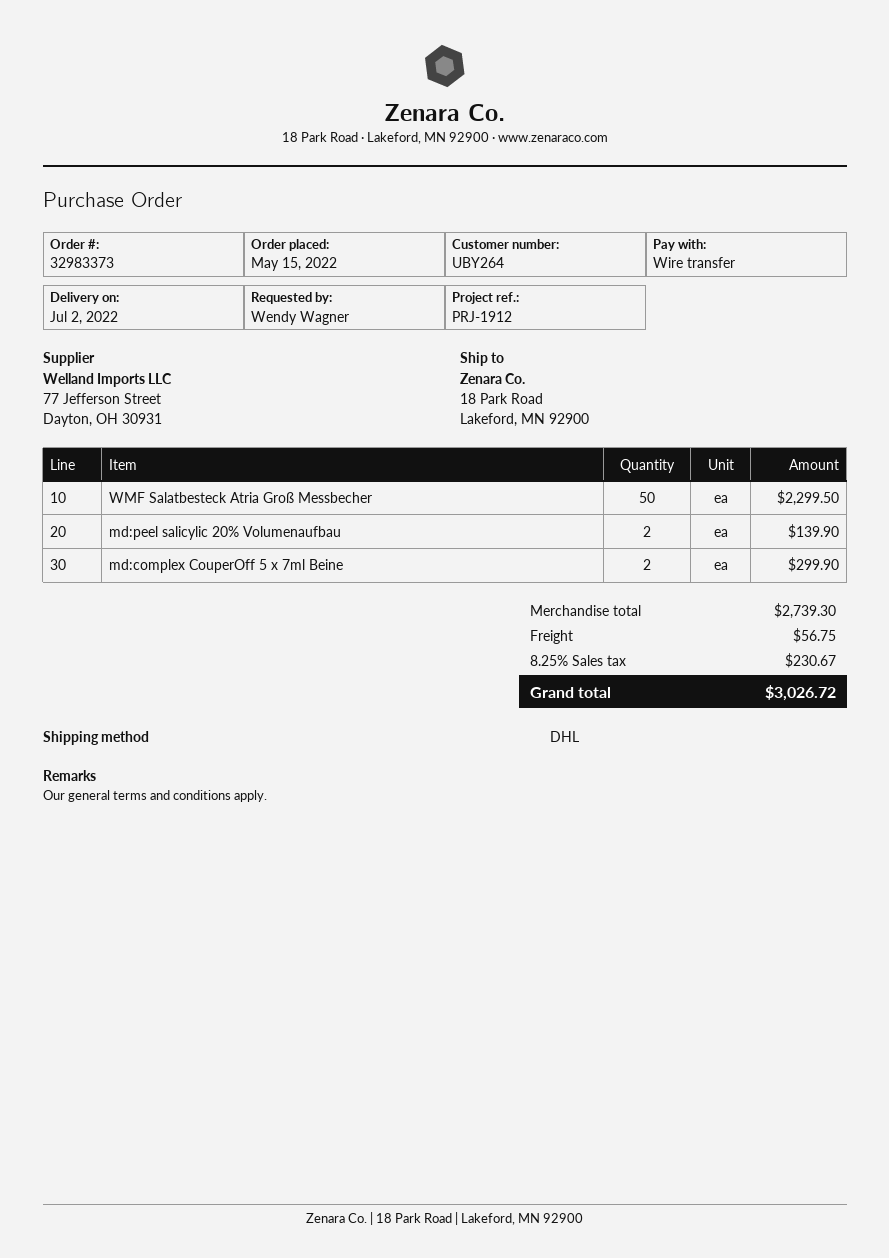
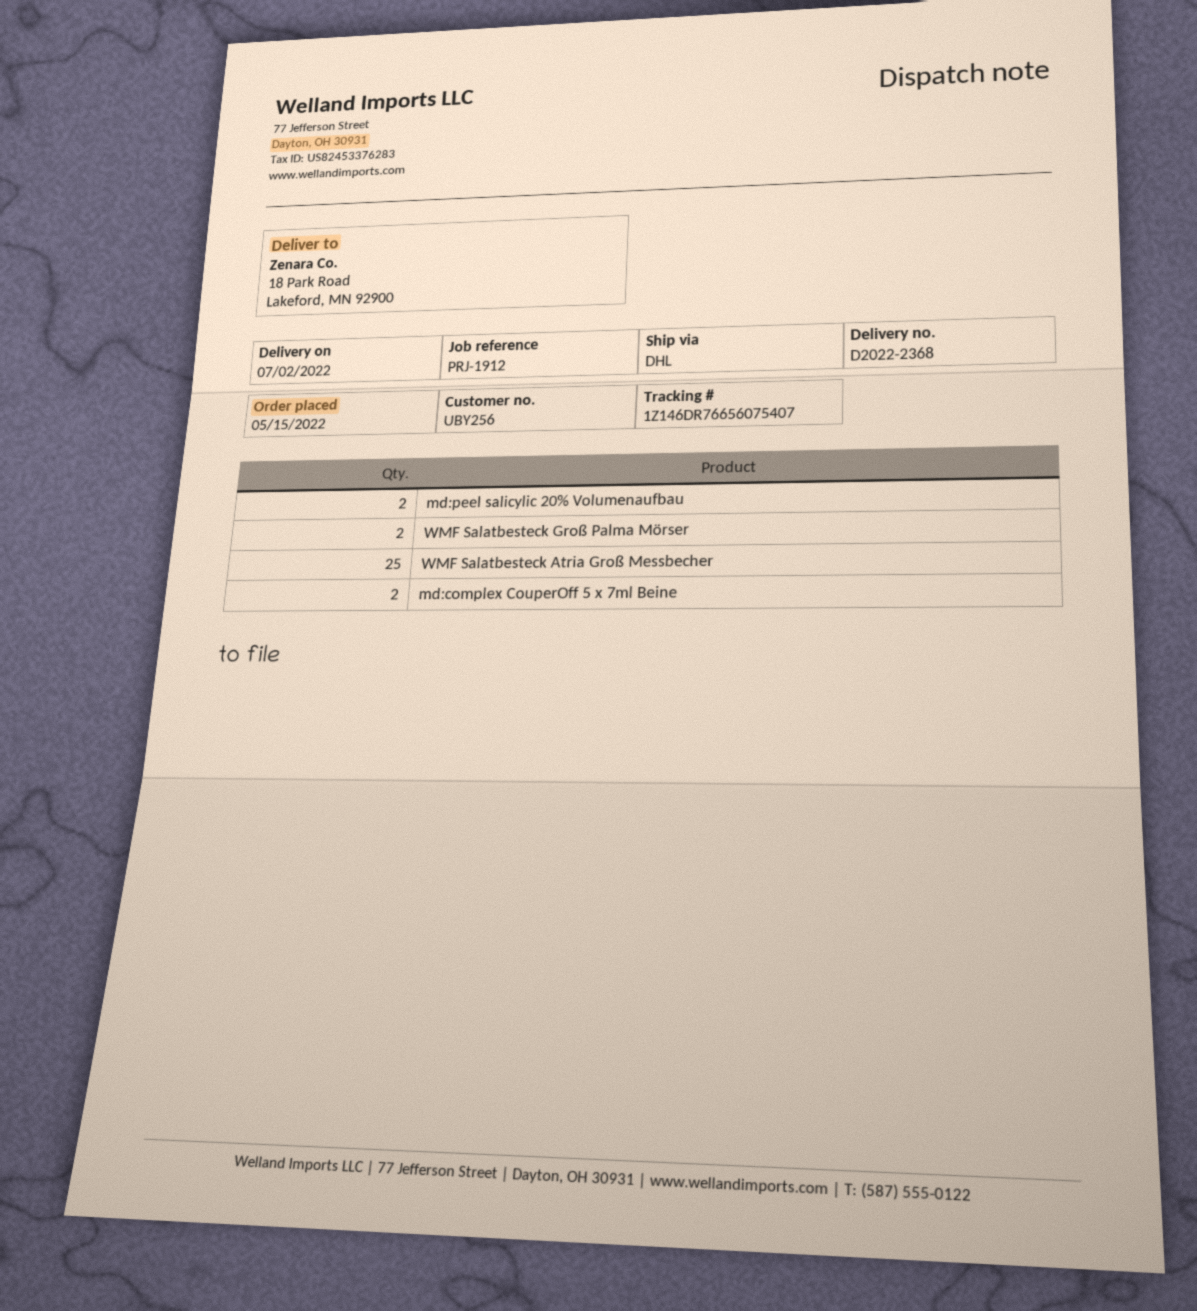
customer number: UBY264 -> UBY256
WMF Salatbesteck Atria Groß Messbecher: 50 -> 25
WMF Salatbesteck Groß Palma Mörser: none -> 2

